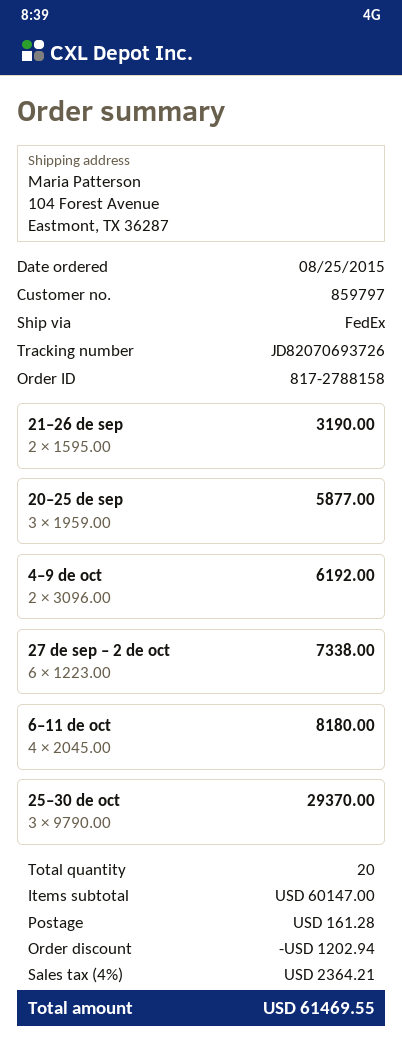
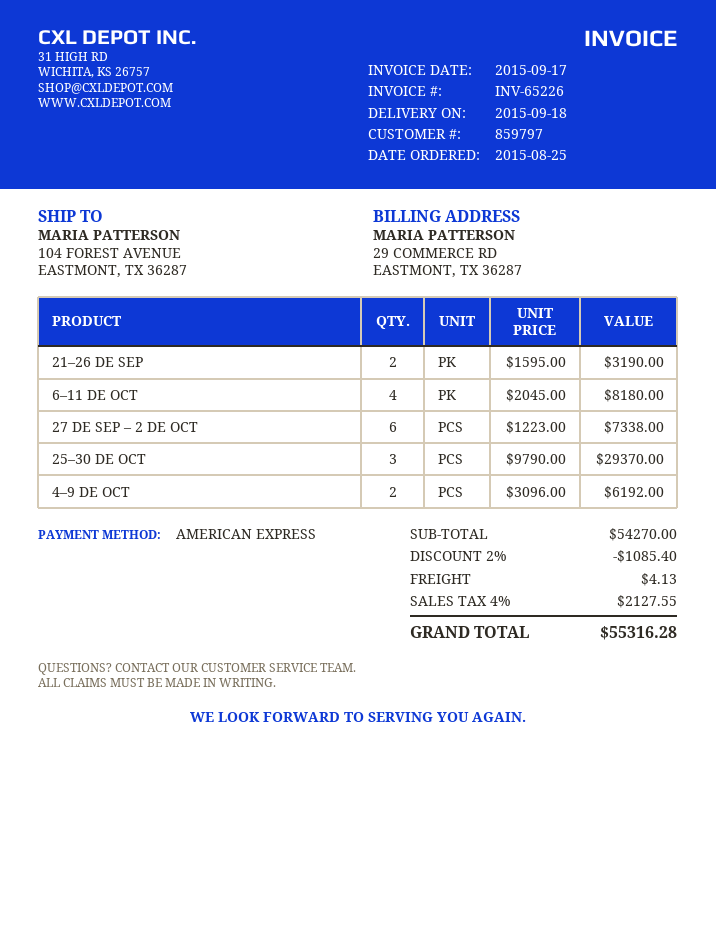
20–25 de sep: 3 x 1959.00 = 5877.00 -> none
subtotal: 60147.00 -> 54270.00
discount: 1202.94 -> 1085.40
shipping: 161.28 -> 4.13
tax: 4% = 2364.21 -> 4% = 2127.55
total: 61469.55 -> 55316.28

